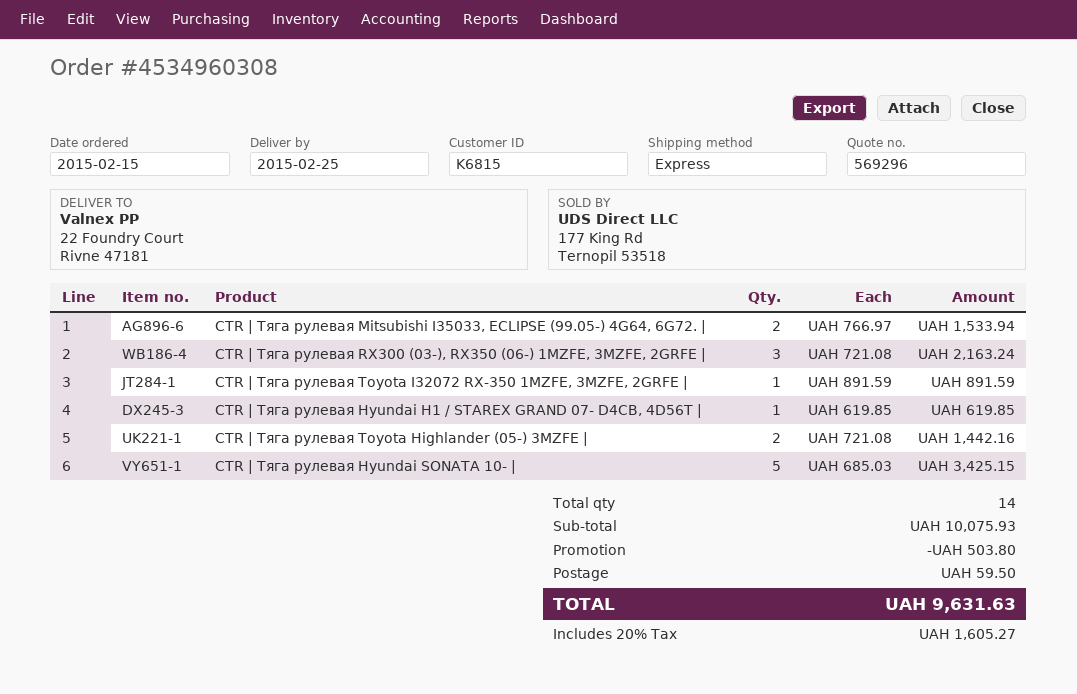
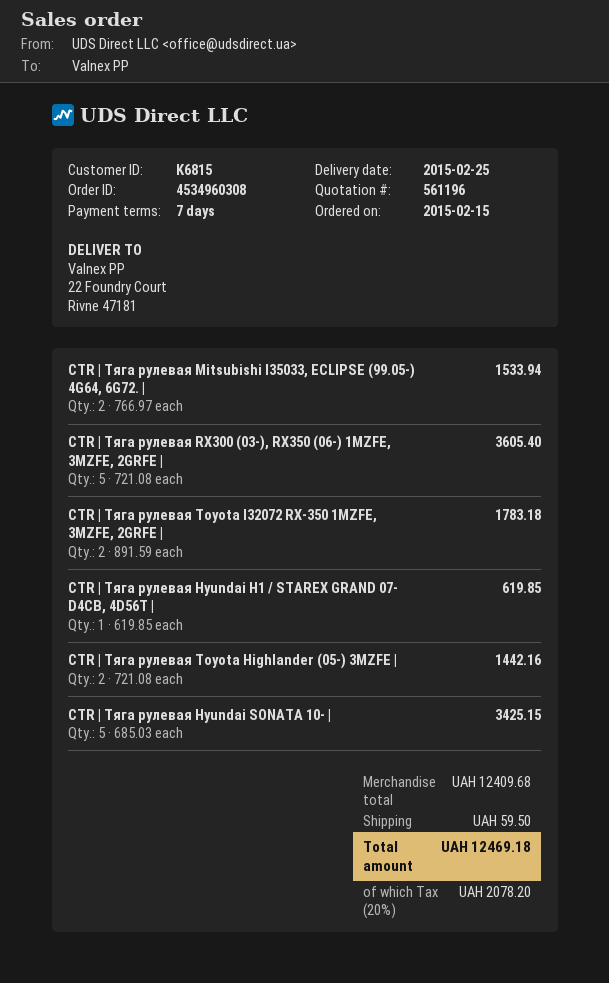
quote number: 569296 -> 561196
CTR | Тяга рулевая RX300 (03-), RX350 (06-) 1MZFE, 3MZFE, 2GRFE |: 3 x 721.08 = 2163.24 -> 5 x 721.08 = 3605.40
CTR | Тяга рулевая Toyota I32072 RX-350 1MZFE, 3MZFE, 2GRFE |: 1 x 891.59 = 891.59 -> 2 x 891.59 = 1783.18
subtotal: 10075.93 -> 12409.68
discount: 503.80 -> none
tax: 20% = 1605.27 -> 20% = 2078.20
total: 9631.63 -> 12469.18

